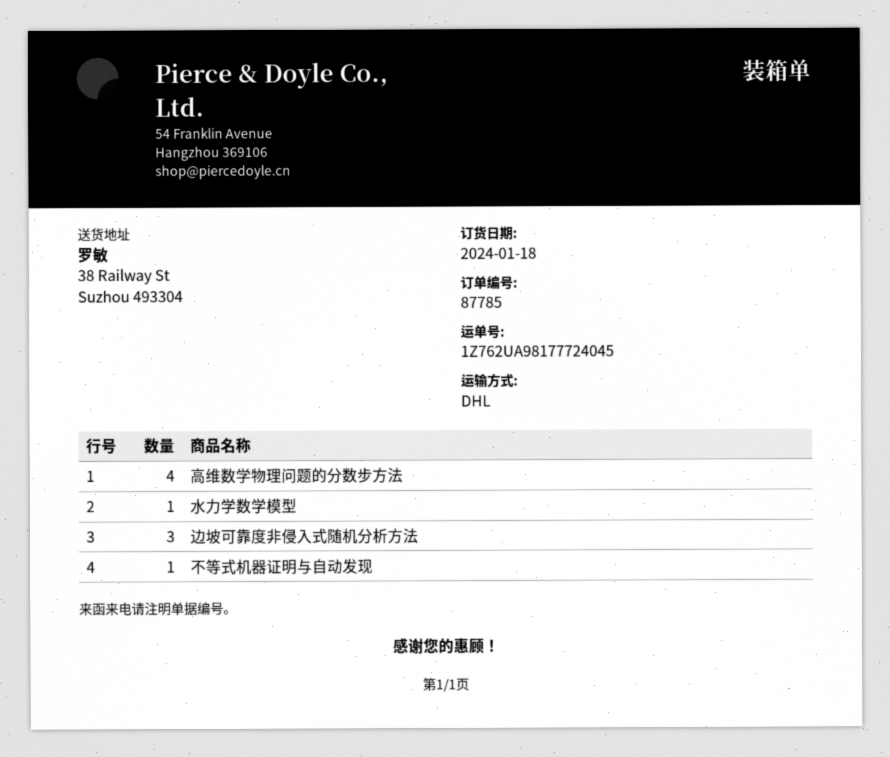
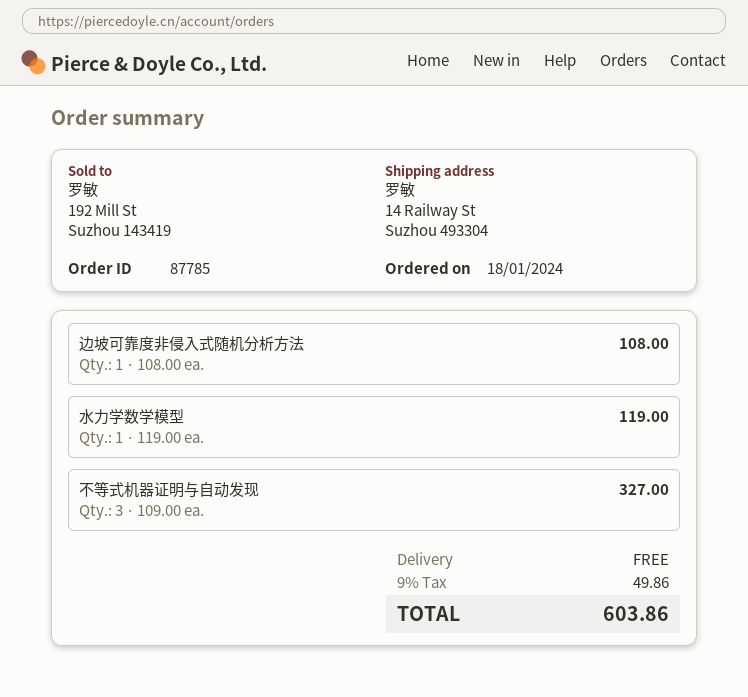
ship to: 38 Railway St, Suzhou 493304 -> 14 Railway St, Suzhou 493304
高维数学物理问题的分数步方法: 4 -> none
边坡可靠度非侵入式随机分析方法: 3 -> 1
不等式机器证明与自动发现: 1 -> 3

